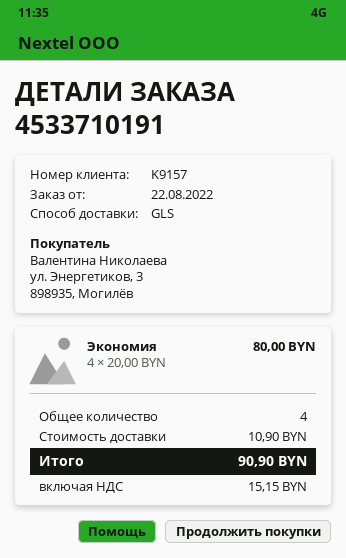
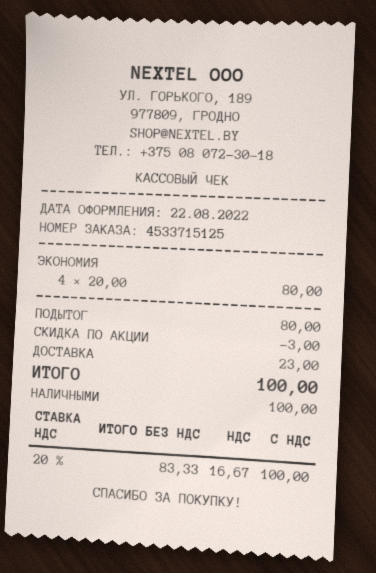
order number: 4533710191 -> 4533715125
discount: none -> 3.00
shipping: 10.90 -> 23.00
tax: 15.15 -> 16.67
total: 90.90 -> 100.00

